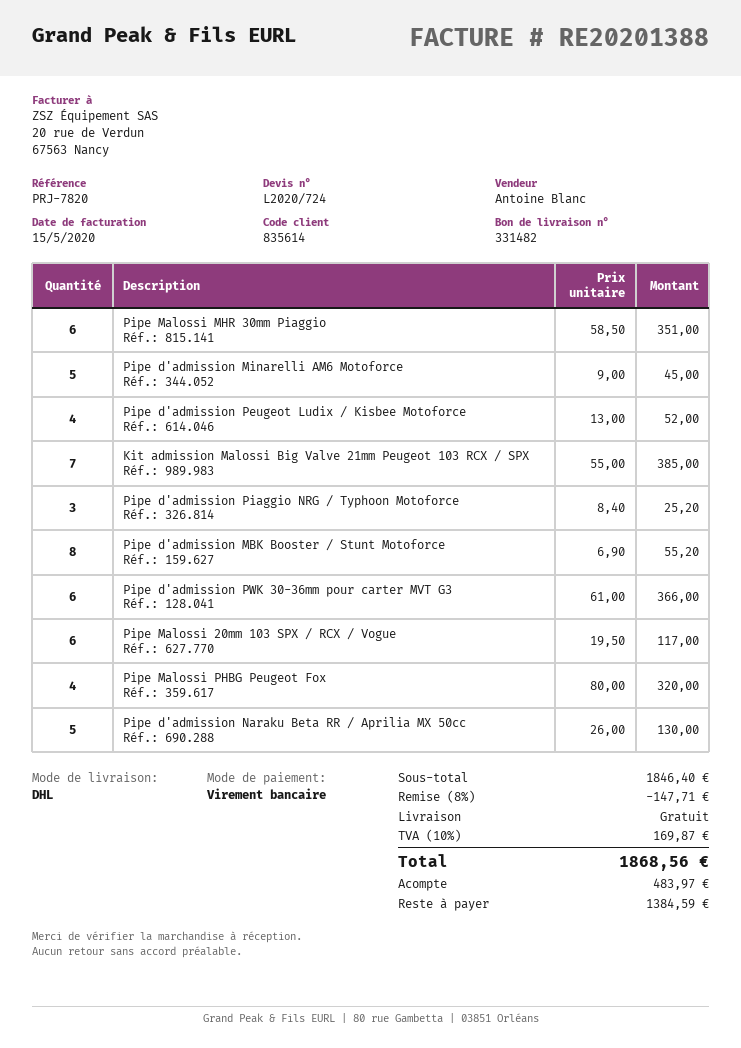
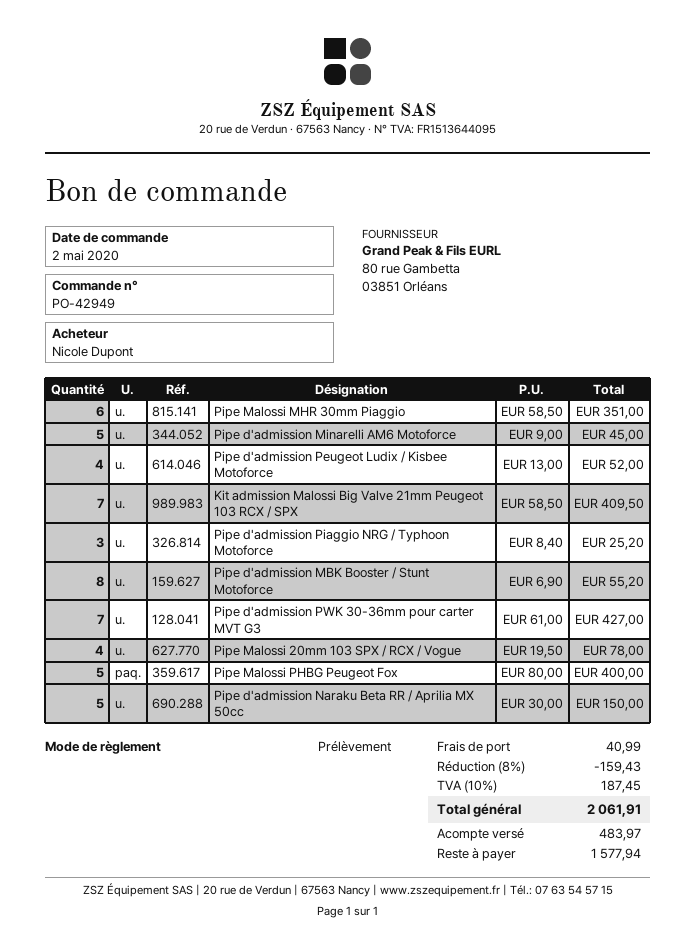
payment method: bank transfer -> direct debit
Kit admission Malossi Big Valve 21mm Peugeot 103 RCX / SPX: 7 x 55.00 = 385.00 -> 7 x 58.50 = 409.50
Pipe d'admission PWK 30-36mm pour carter MVT G3: 6 x 61.00 = 366.00 -> 7 x 61.00 = 427.00
Pipe Malossi 20mm 103 SPX / RCX / Vogue: 6 x 19.50 = 117.00 -> 4 x 19.50 = 78.00
Pipe Malossi PHBG Peugeot Fox: 4 x 80.00 = 320.00 -> 5 x 80.00 = 400.00
Pipe d'admission Naraku Beta RR / Aprilia MX 50cc: 5 x 26.00 = 130.00 -> 5 x 30.00 = 150.00
discount: 8% = 147.71 -> 8% = 159.43
shipping: 0.00 -> 40.99
tax: 10% = 169.87 -> 10% = 187.45
total: 1868.56 -> 2061.91
balance: 1384.59 -> 1577.94

